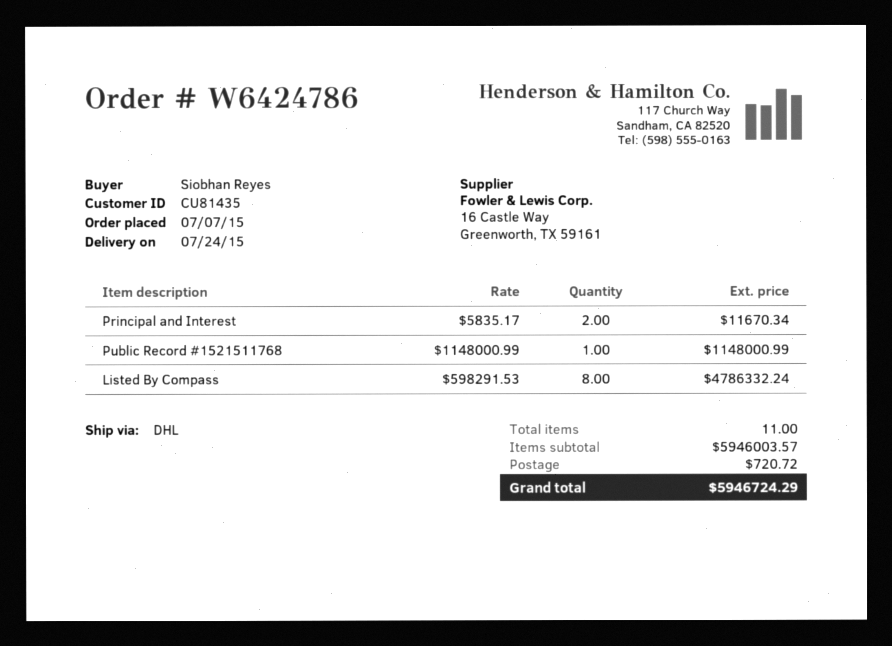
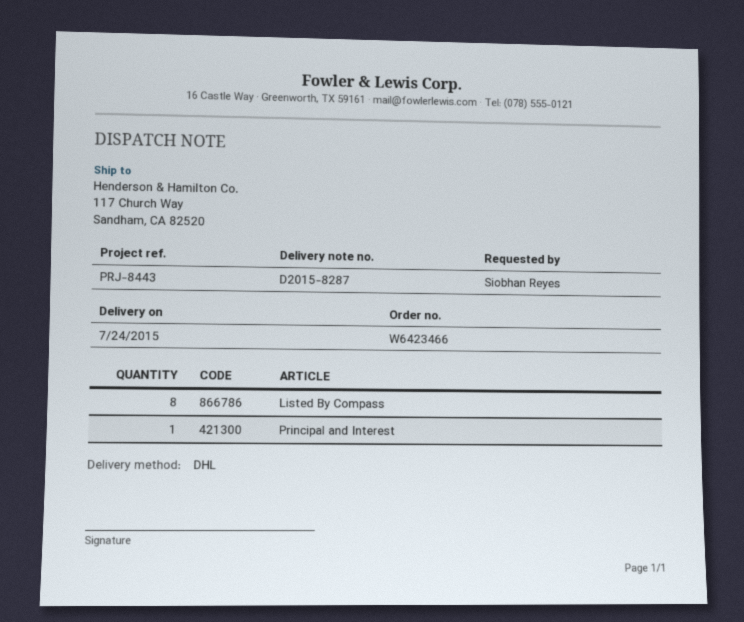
order number: W6424786 -> W6423466
Principal and Interest: 2 -> 1
Public Record #1521511768: 1 -> none

